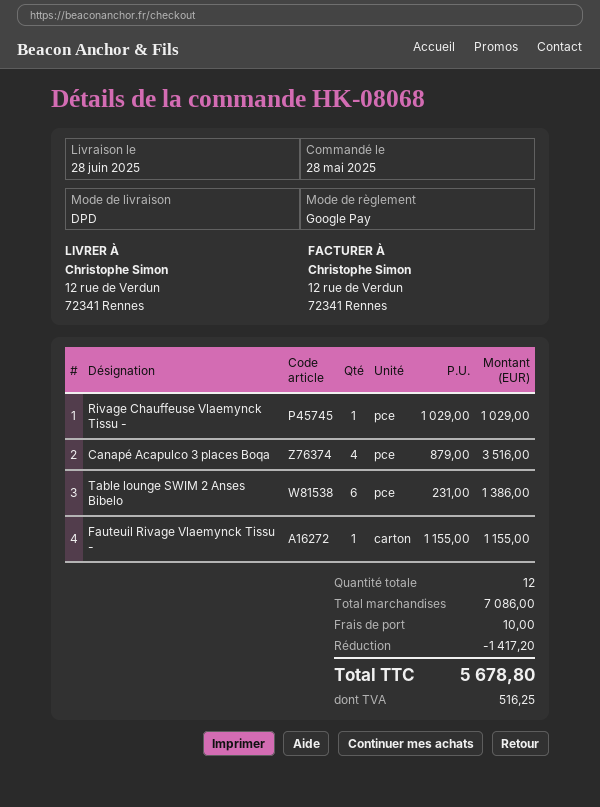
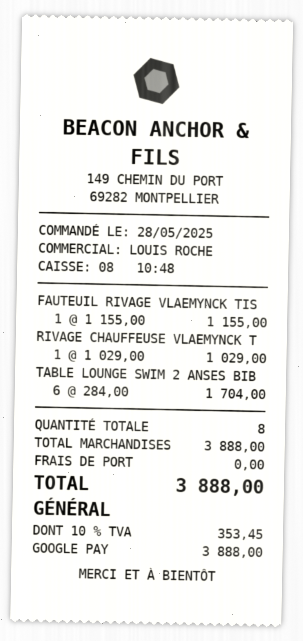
Canapé Acapulco 3 places Boqa: 4 x 879.00 = 3516.00 -> none
Table lounge SWIM 2 Anses Bibelo: 6 x 231.00 = 1386.00 -> 6 x 284.00 = 1704.00
total quantity: 12 -> 8
subtotal: 7086.00 -> 3888.00
discount: 1417.20 -> none
shipping: 10.00 -> 0.00
tax: 516.25 -> 353.45
total: 5678.80 -> 3888.00

